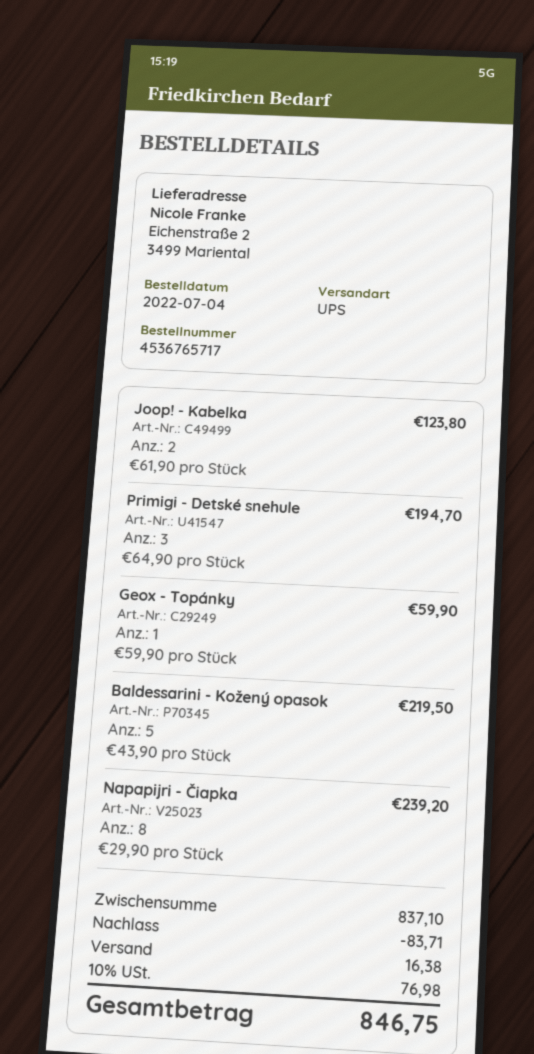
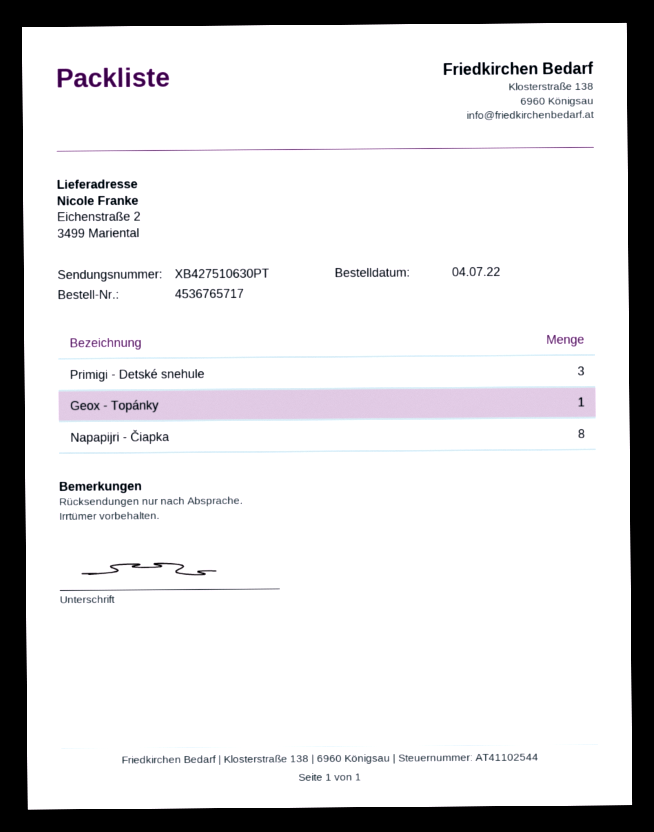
Joop! - Kabelka: 2 -> none
Baldessarini - Kožený opasok: 5 -> none

